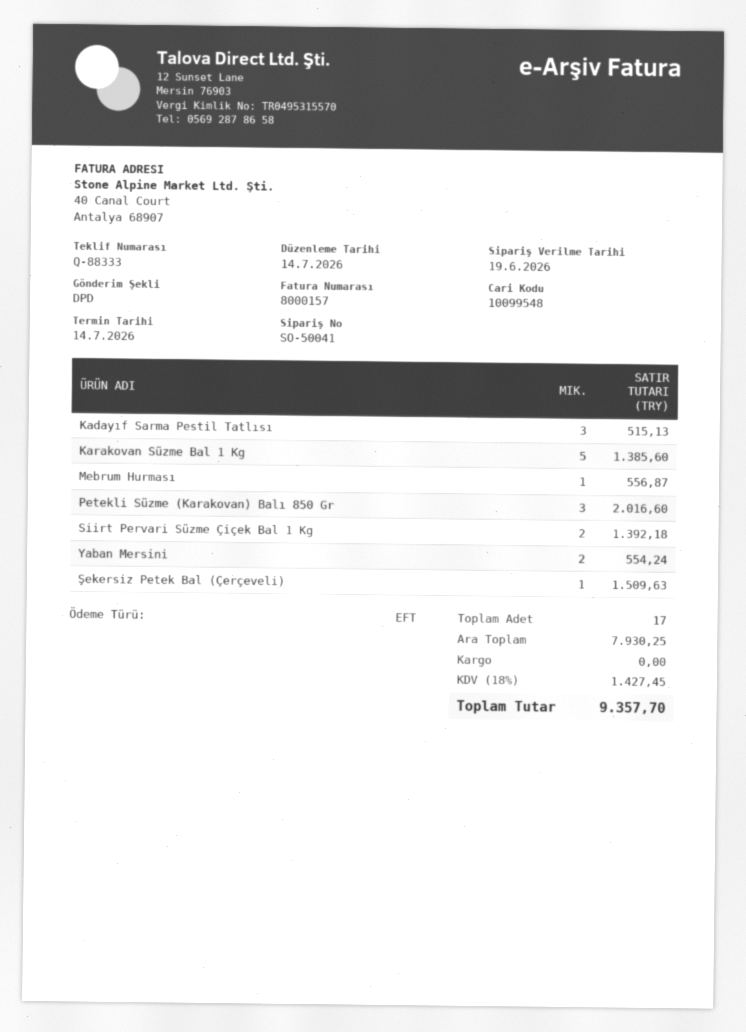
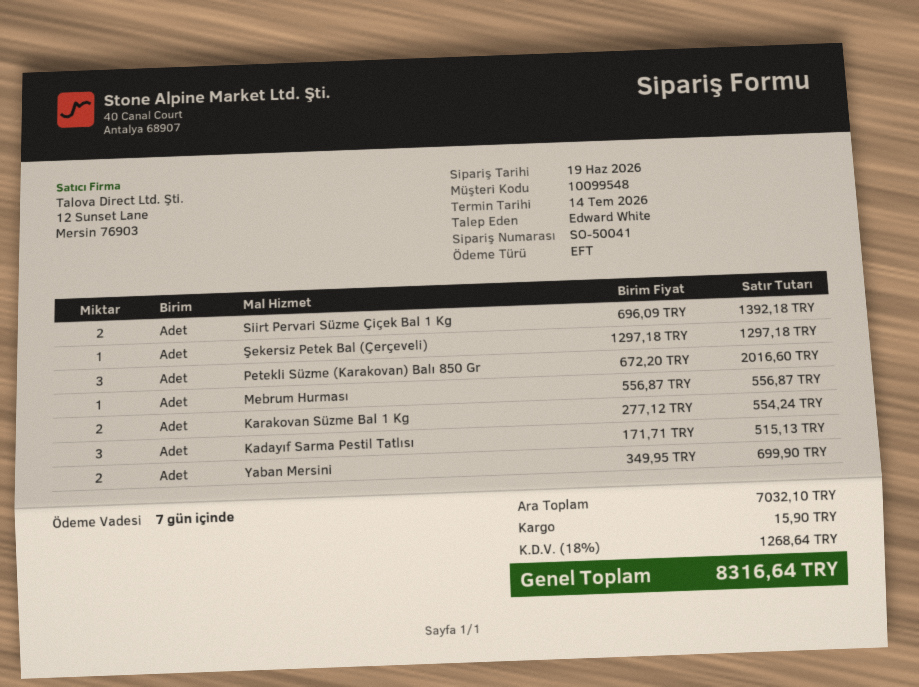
Karakovan Süzme Bal 1 Kg: 5 for 1385.60 -> 2 for 554.24
Yaban Mersini: 2 for 554.24 -> 2 for 699.90
Şekersiz Petek Bal (Çerçeveli): 1 for 1509.63 -> 1 for 1297.18
subtotal: 7930.25 -> 7032.10
shipping: 0.00 -> 15.90
tax: 18% = 1427.45 -> 18% = 1268.64
total: 9357.70 -> 8316.64

